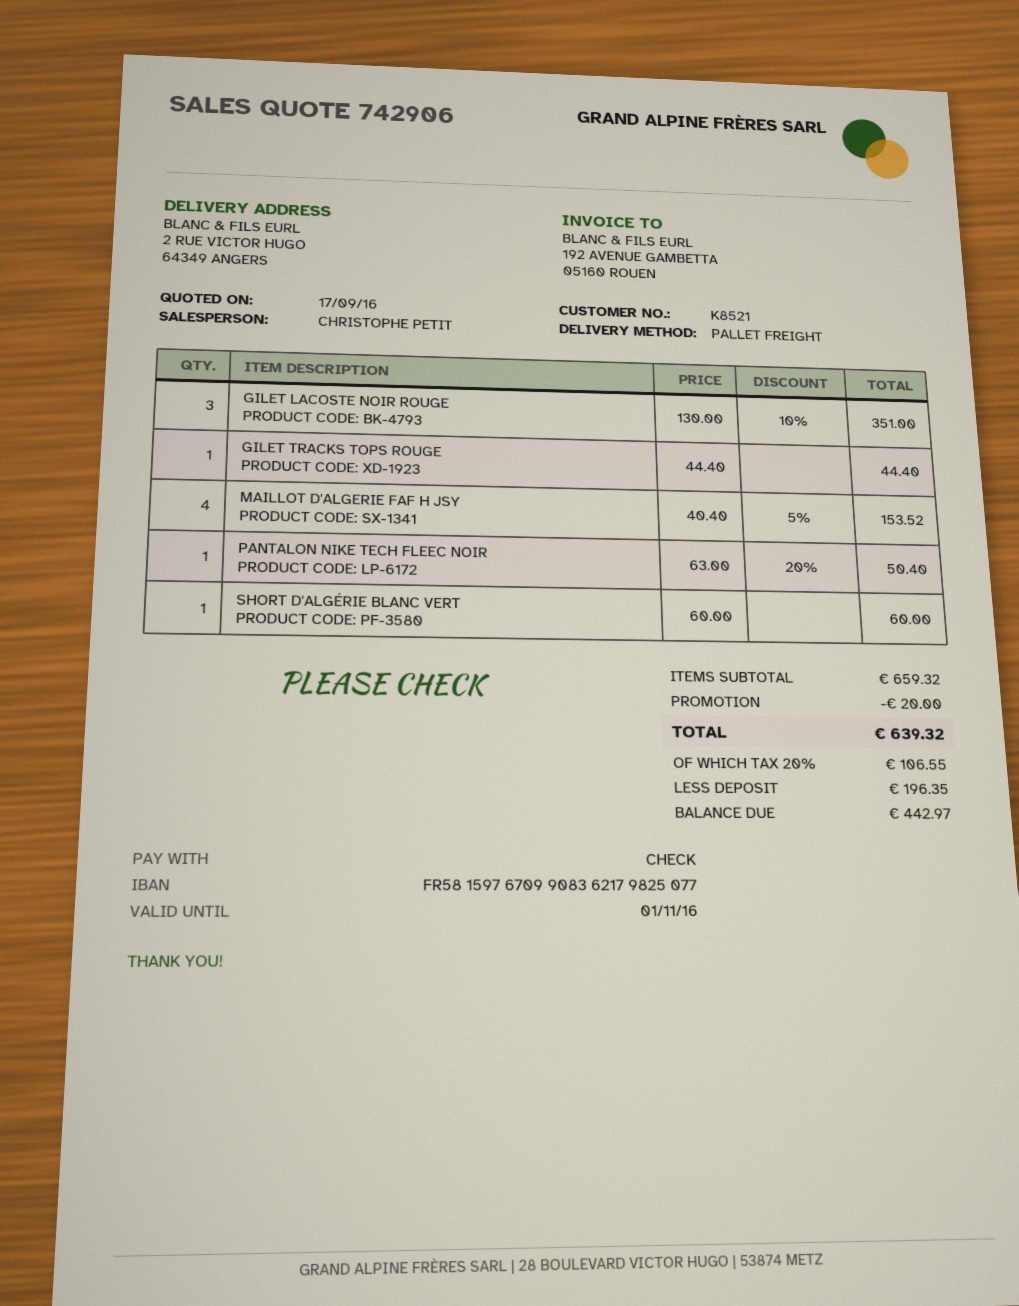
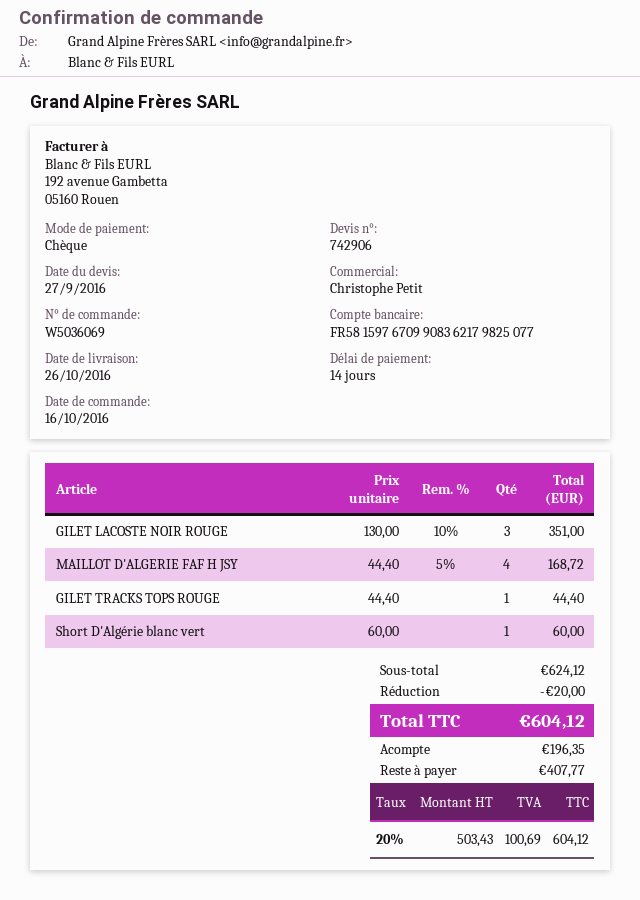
quote date: 2016-09-17 -> 2016-09-27
MAILLOT D'ALGERIE FAF H JSY: 4 x 40.40 - 5% = 153.52 -> 4 x 44.40 - 5% = 168.72
PANTALON NIKE TECH FLEEC NOIR: 1 x 63.00 - 20% = 50.40 -> none
subtotal: 659.32 -> 624.12
tax: 20% = 106.55 -> 20% = 100.69
total: 639.32 -> 604.12
balance: 442.97 -> 407.77

